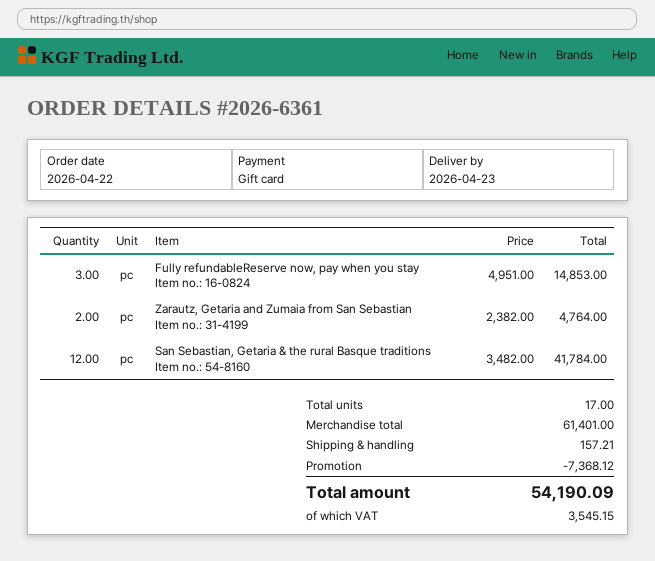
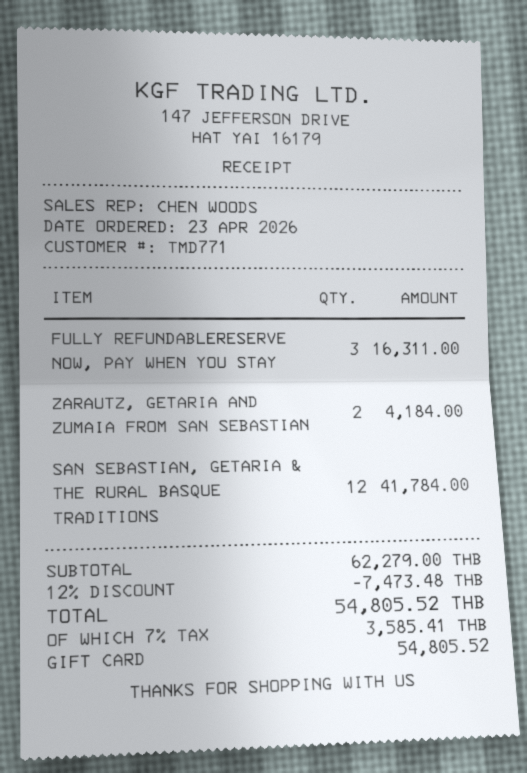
order date: 2026-04-22 -> 2026-04-23
Fully refundableReserve now, pay when you stay: 3 for 14853.00 -> 3 for 16311.00
Zarautz, Getaria and Zumaia from San Sebastian: 2 for 4764.00 -> 2 for 4184.00
subtotal: 61401.00 -> 62279.00
discount: 7368.12 -> 7473.48
shipping: 157.21 -> none
tax: 3545.15 -> 3585.41
total: 54190.09 -> 54805.52

